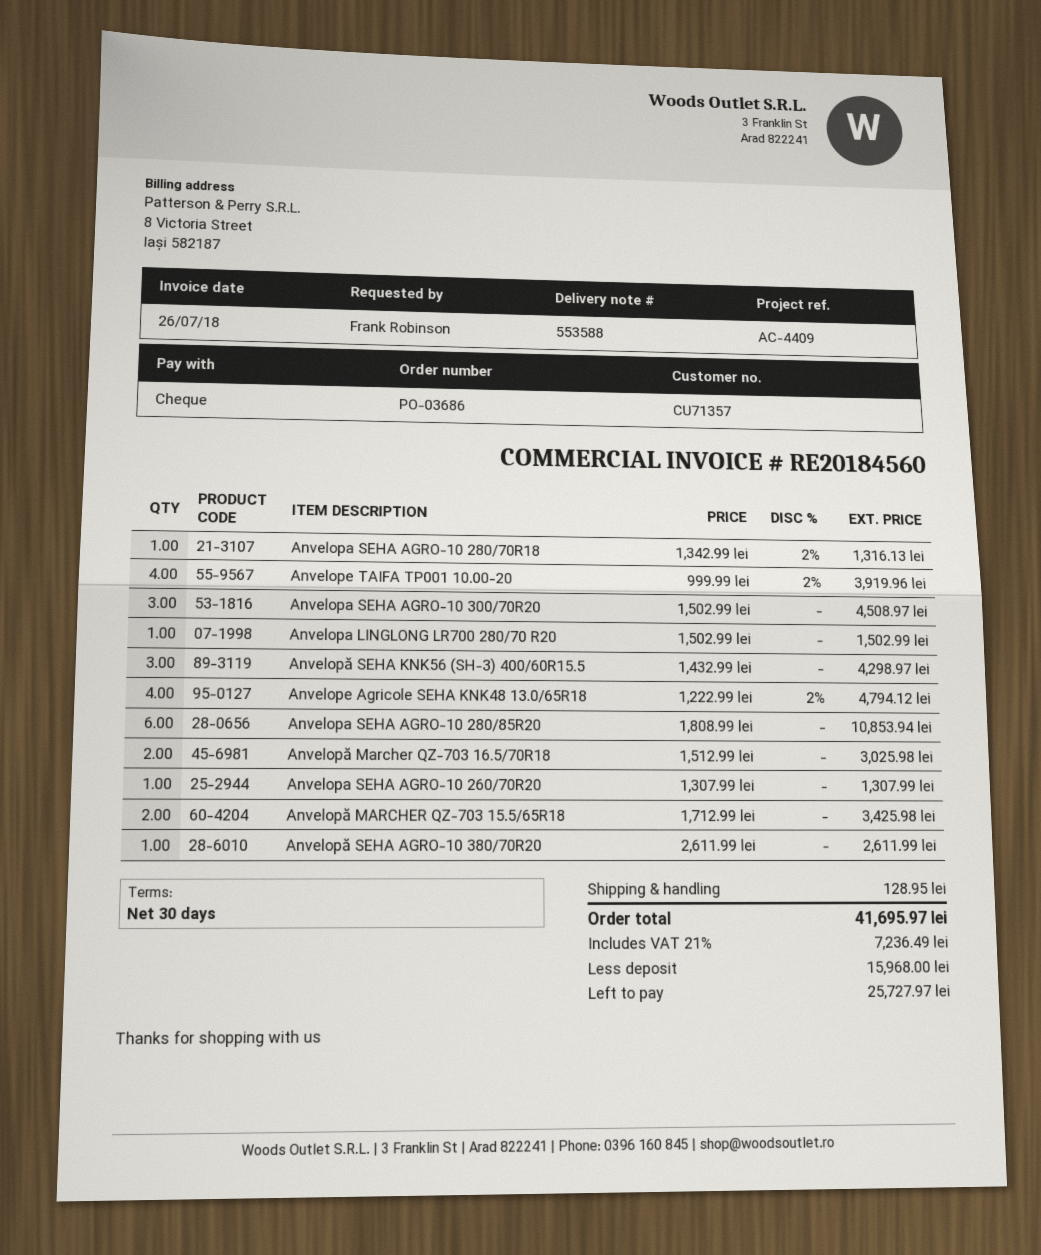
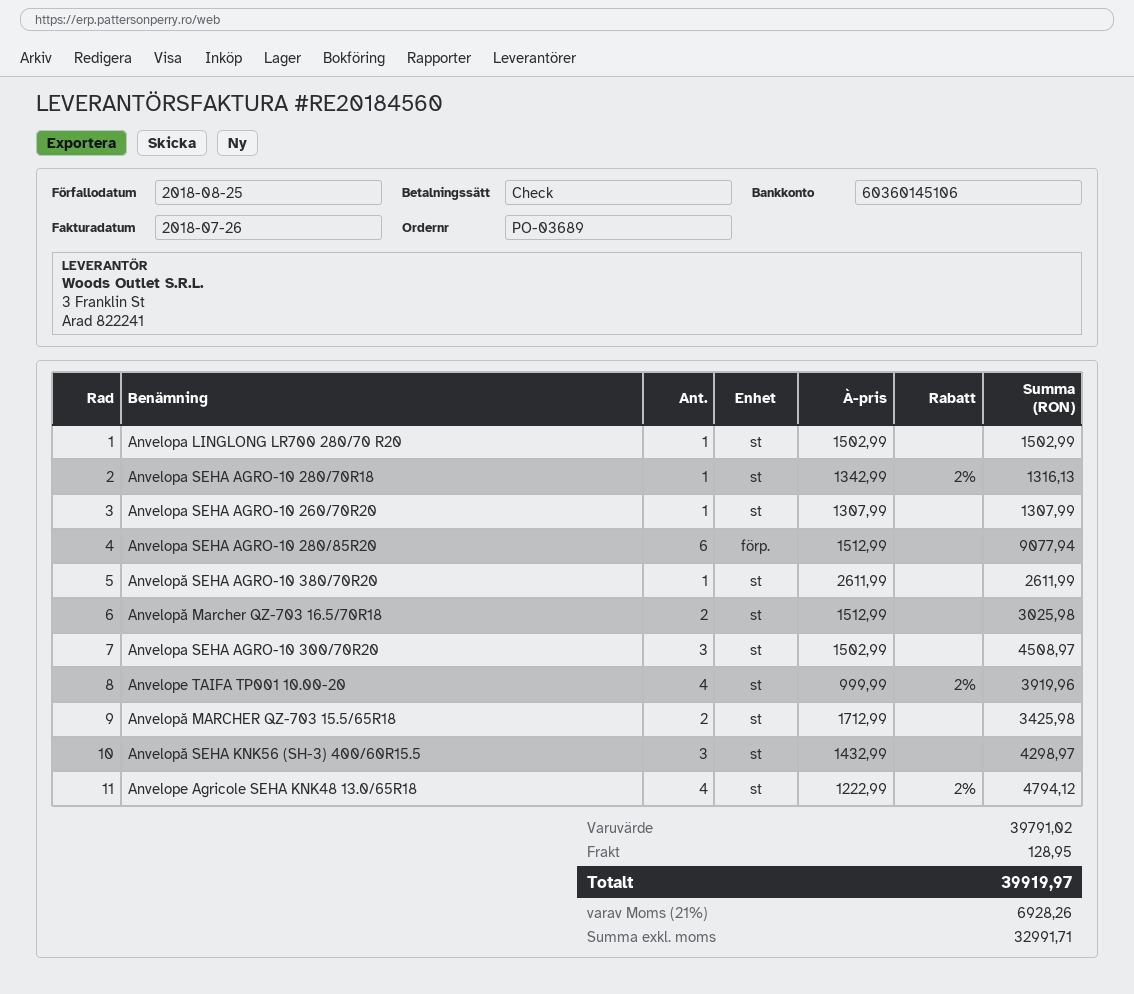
order number: PO-03686 -> PO-03689
Anvelopa SEHA AGRO-10 280/85R20: 6 x 1808.99 = 10853.94 -> 6 x 1512.99 = 9077.94
tax: 21% = 7236.49 -> 21% = 6928.26
total: 41695.97 -> 39919.97

